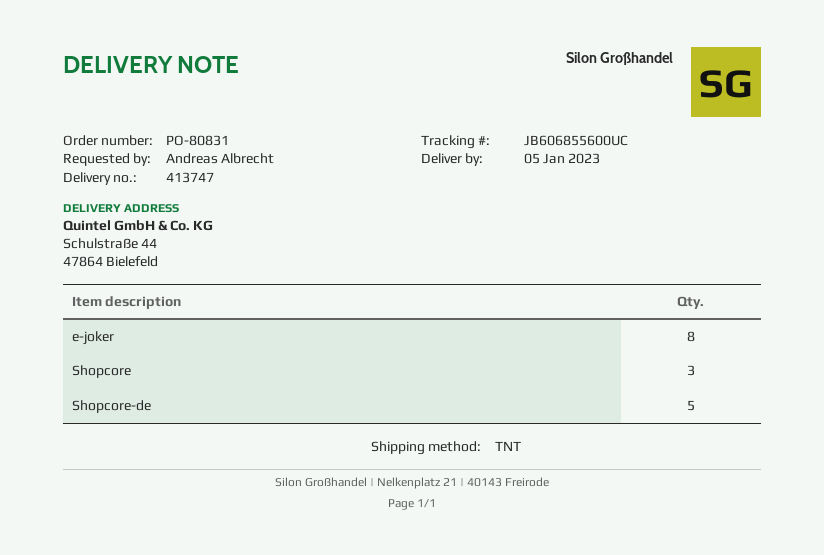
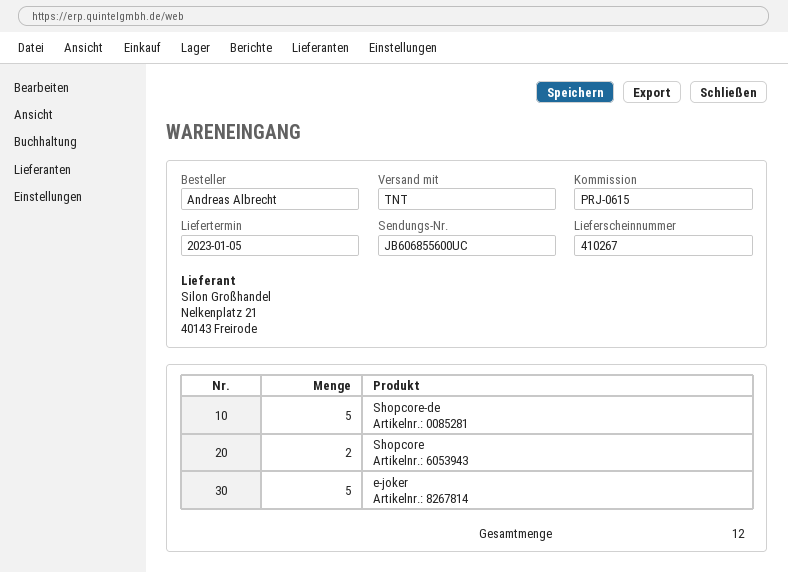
delivery note number: 413747 -> 410267
e-joker: 8 -> 5
Shopcore: 3 -> 2

